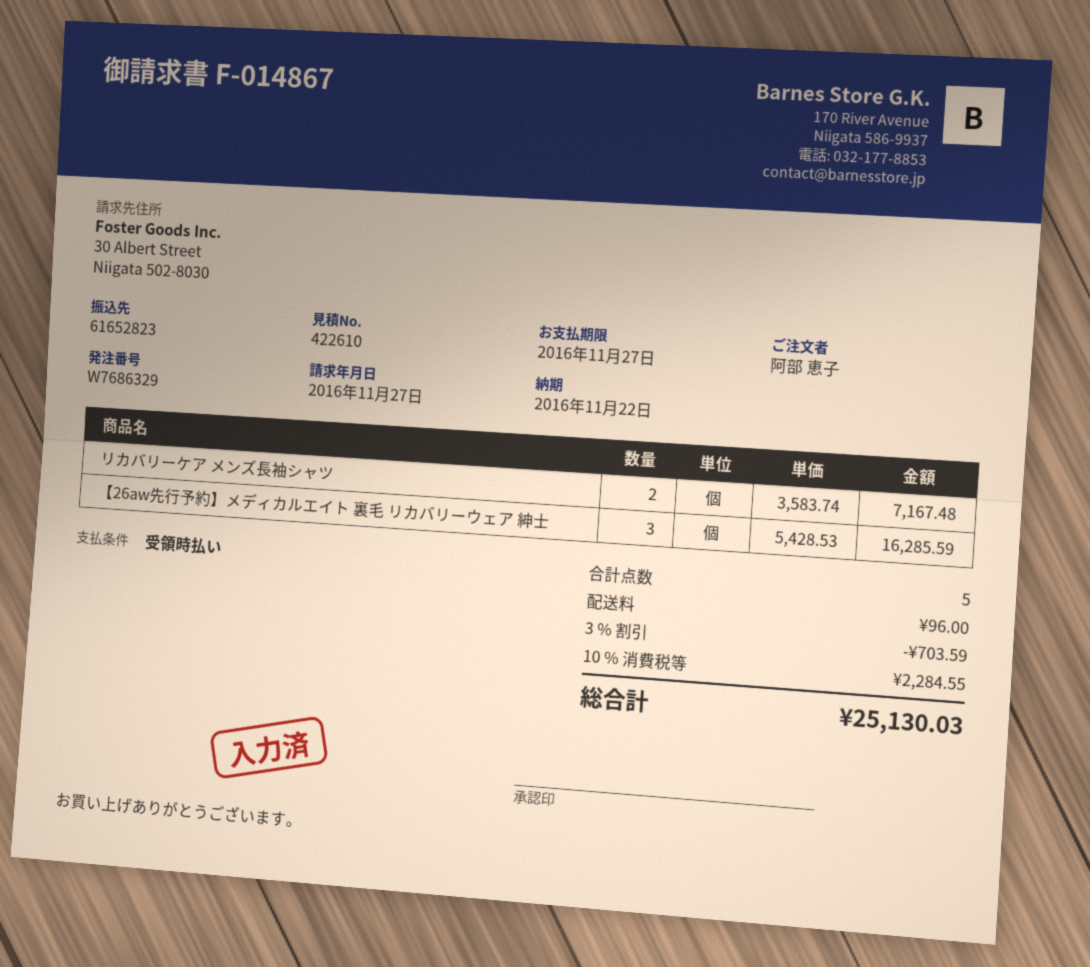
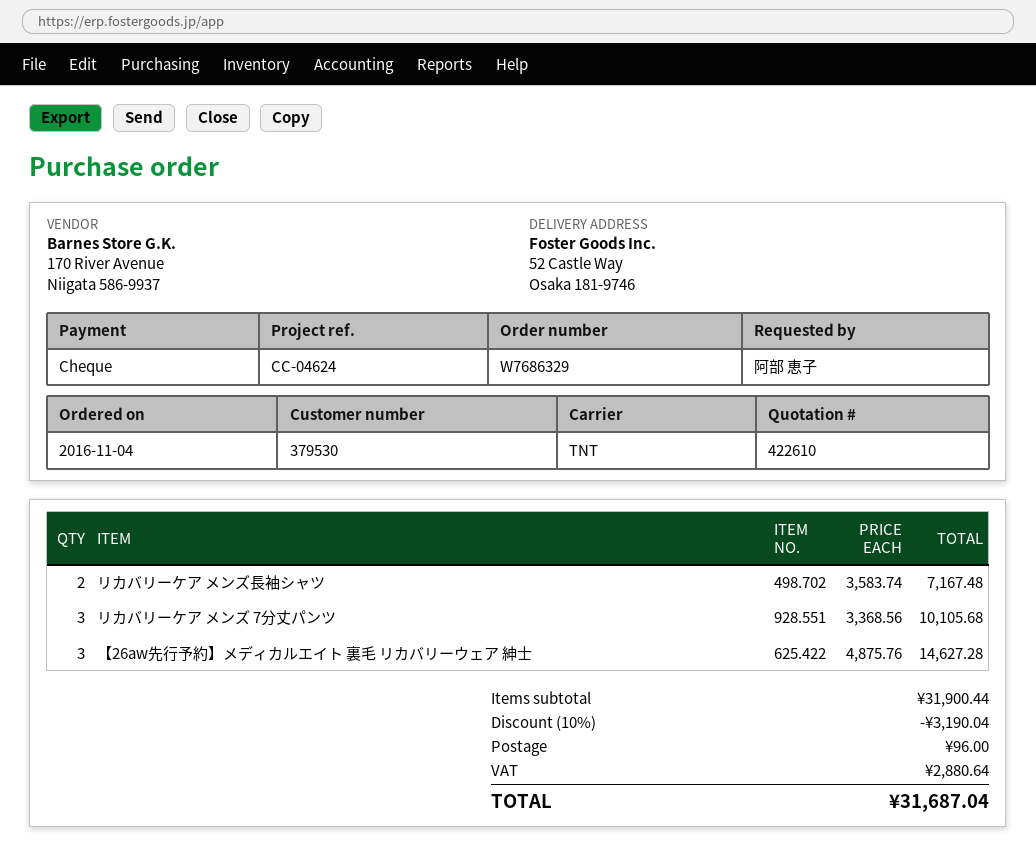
【26aw先行予約】メディカルエイト 裏毛 リカバリーウェア 紳士: 3 x 5428.53 = 16285.59 -> 3 x 4875.76 = 14627.28
リカバリーケア メンズ 7分丈パンツ: none -> 3 x 3368.56 = 10105.68
discount: 3% = 703.59 -> 10% = 3190.04
tax: 2284.55 -> 2880.64
total: 25130.03 -> 31687.04

